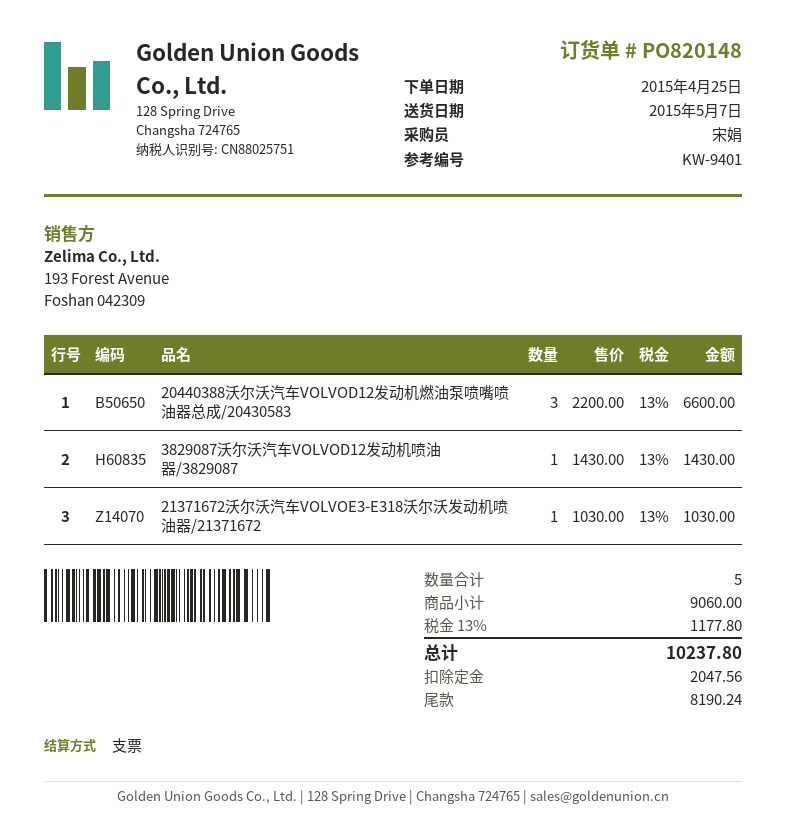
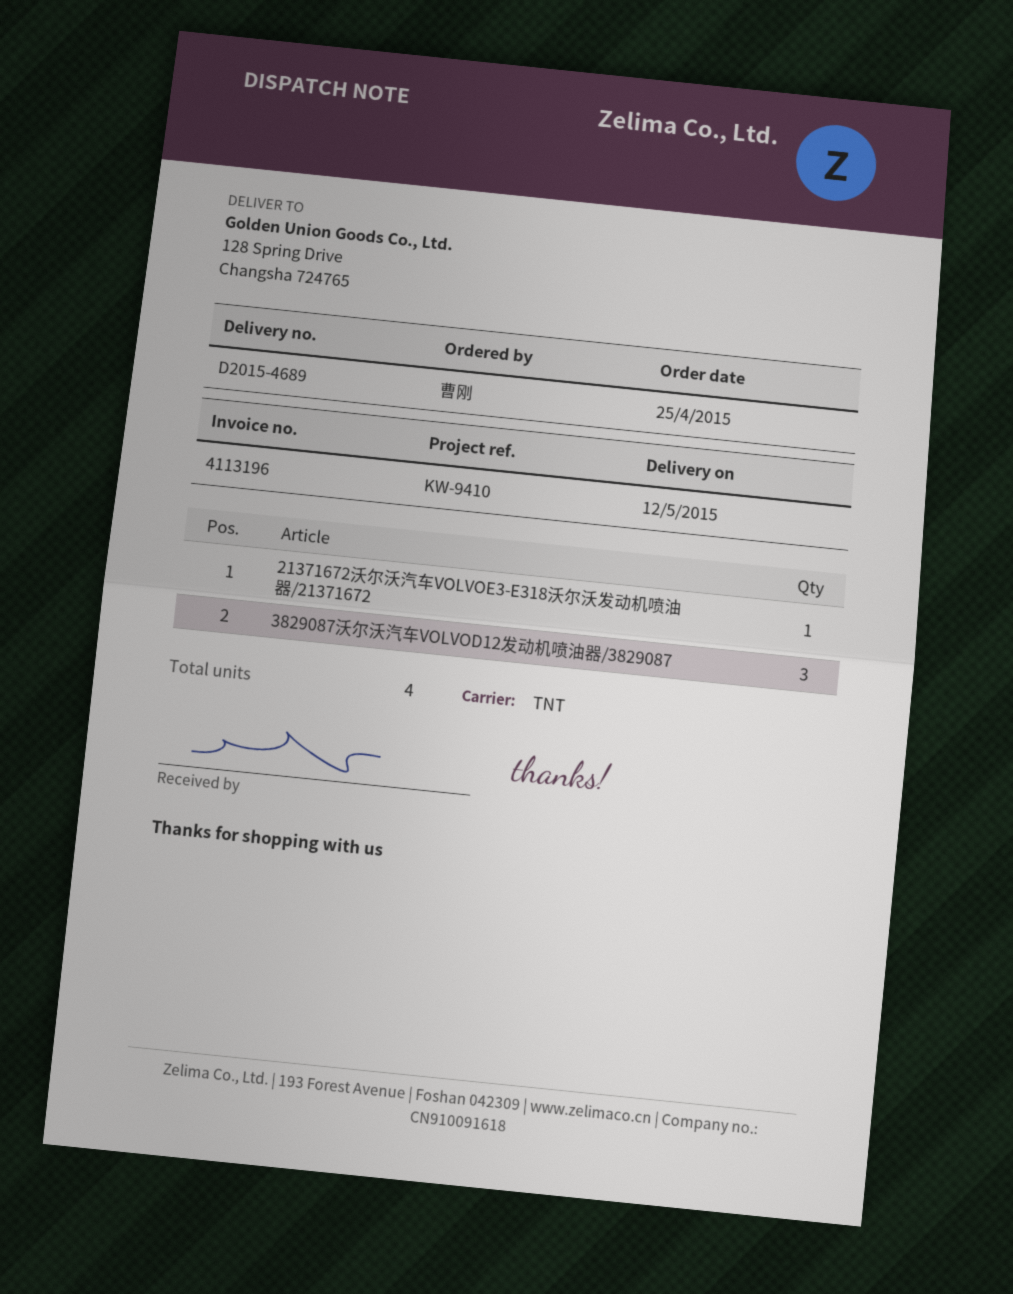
delivery date: 2015-05-07 -> 2015-05-12
reference: KW-9401 -> KW-9410
ordered by: 宋娟 -> 曹刚
20440388沃尔沃汽车VOLVOD12发动机燃油泵喷嘴喷油器总成/20430583: 3 -> none
3829087沃尔沃汽车VOLVOD12发动机喷油器/3829087: 1 -> 3
total quantity: 5 -> 4

